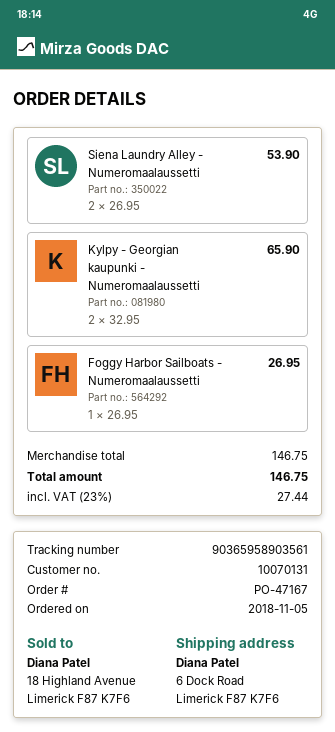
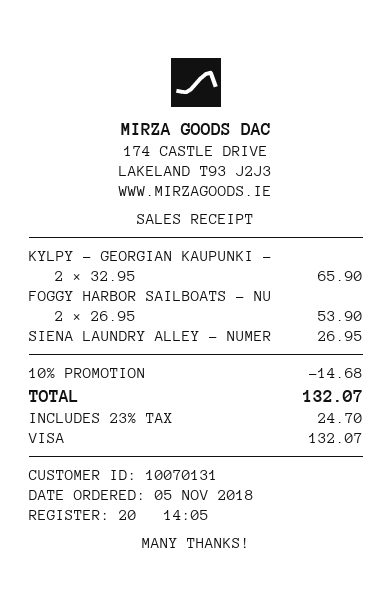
Siena Laundry Alley - Numeromaalaussetti: 2 x 26.95 = 53.90 -> 1 x 26.95 = 26.95
Foggy Harbor Sailboats - Numeromaalaussetti: 1 x 26.95 = 26.95 -> 2 x 26.95 = 53.90
discount: none -> 10% = 14.68
tax: 23% = 27.44 -> 23% = 24.70
total: 146.75 -> 132.07

